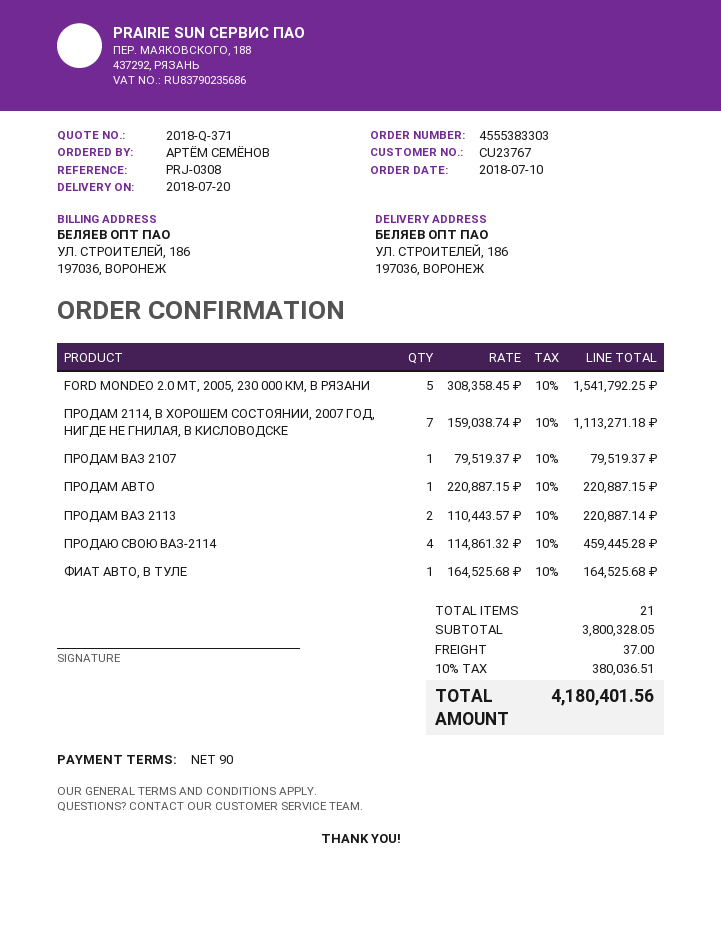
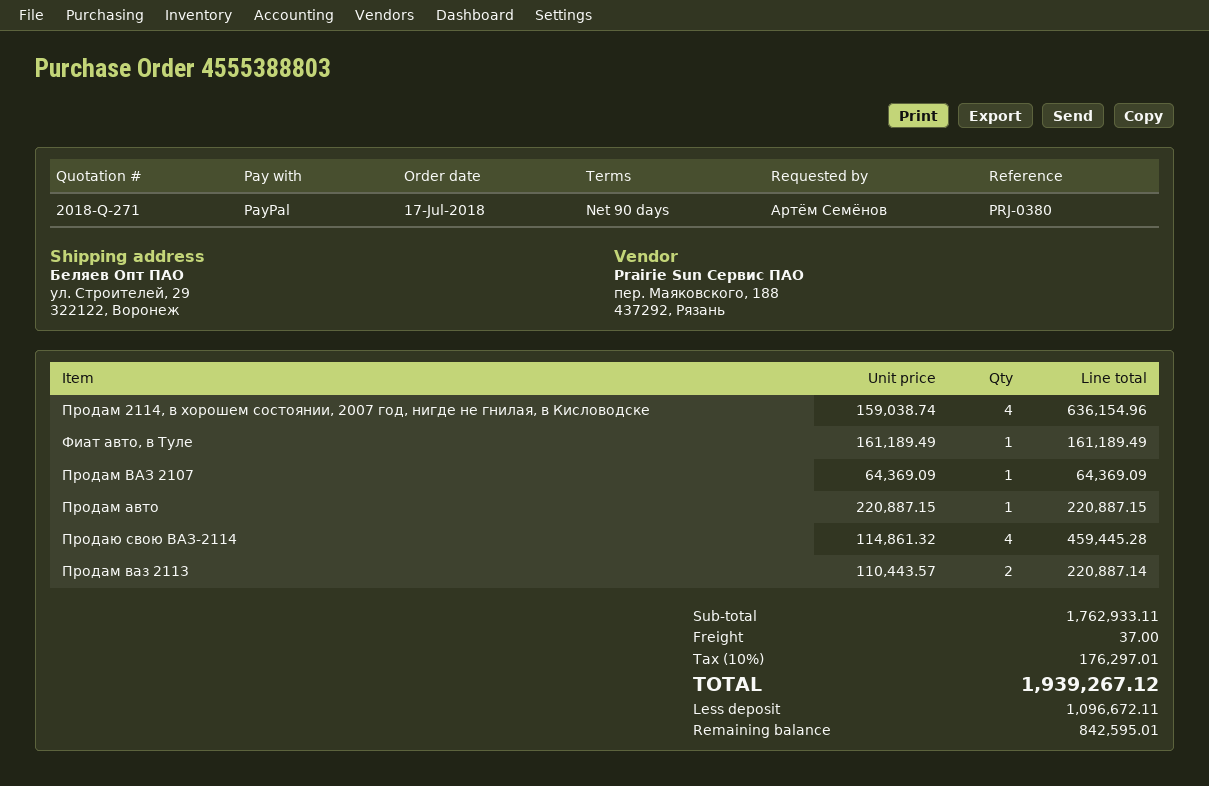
quote number: 2018-Q-371 -> 2018-Q-271
order number: 4555383303 -> 4555388803
order date: 2018-07-10 -> 2018-07-17
reference: PRJ-0308 -> PRJ-0380
ship to: УЛ. СТРОИТЕЛЕЙ, 186, 197036, ВОРОНЕЖ -> ул. Строителей, 29, 322122, Воронеж
FORD MONDEO 2.0 MT, 2005, 230 000 КМ, В РЯЗАНИ: 5 x 308358.45 = 1541792.25 -> none
ПРОДАМ 2114, В ХОРОШЕМ СОСТОЯНИИ, 2007 ГОД, НИГДЕ НЕ ГНИЛАЯ, В КИСЛОВОДСКЕ: 7 x 159038.74 = 1113271.18 -> 4 x 159038.74 = 636154.96
ПРОДАМ ВАЗ 2107: 1 x 79519.37 = 79519.37 -> 1 x 64369.09 = 64369.09
ФИАТ АВТО, В ТУЛЕ: 1 x 164525.68 = 164525.68 -> 1 x 161189.49 = 161189.49
subtotal: 3800328.05 -> 1762933.11
tax: 10% = 380036.51 -> 10% = 176297.01
total: 4180401.56 -> 1939267.12

